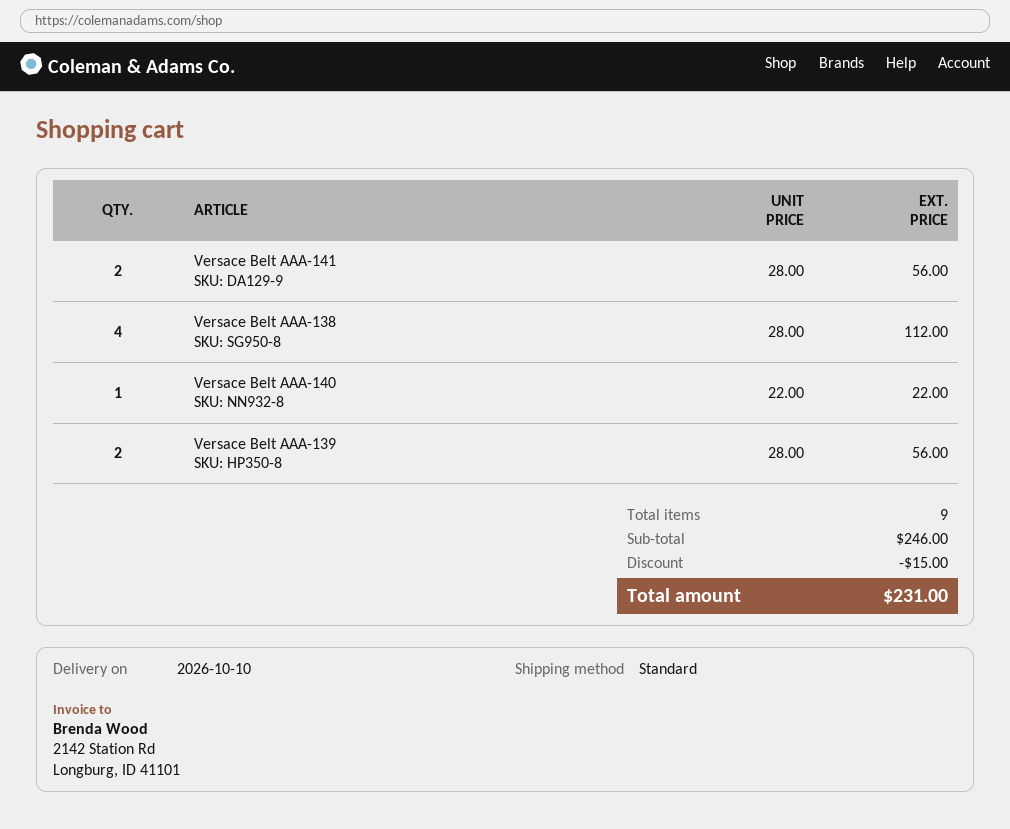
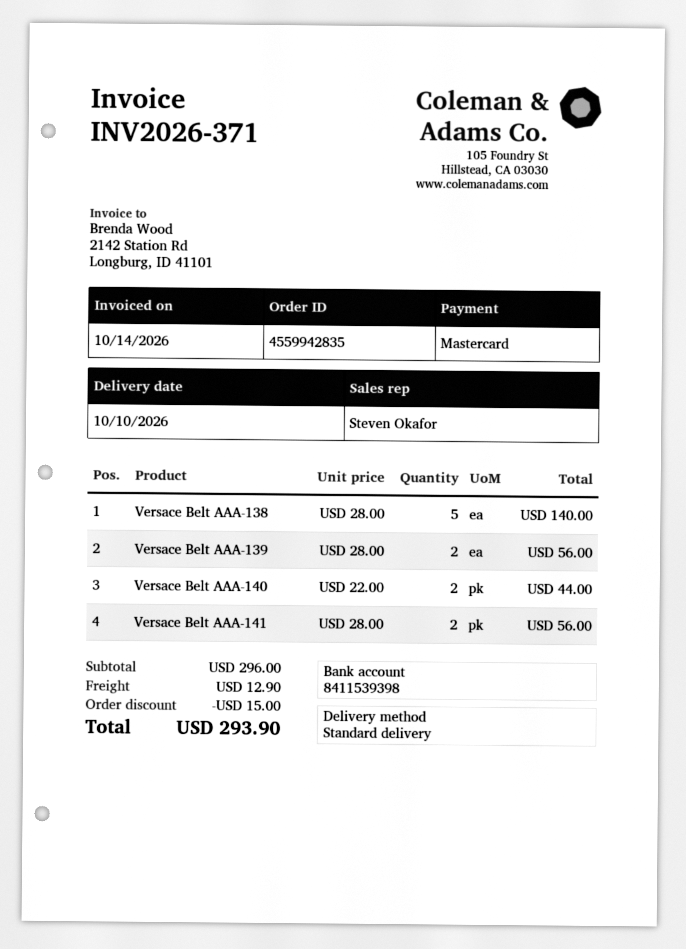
Versace Belt AAA-138: 4 x 28.00 = 112.00 -> 5 x 28.00 = 140.00
Versace Belt AAA-140: 1 x 22.00 = 22.00 -> 2 x 22.00 = 44.00
subtotal: 246.00 -> 296.00
shipping: none -> 12.90
total: 231.00 -> 293.90

